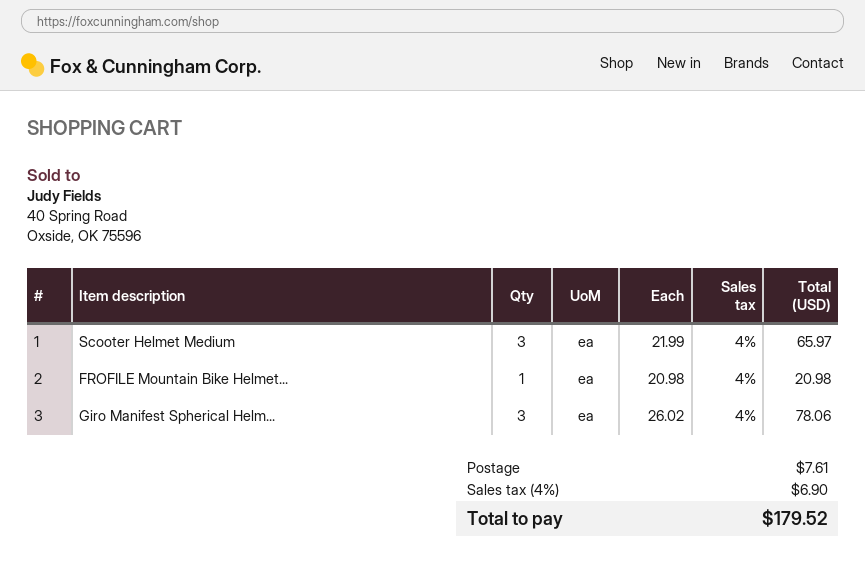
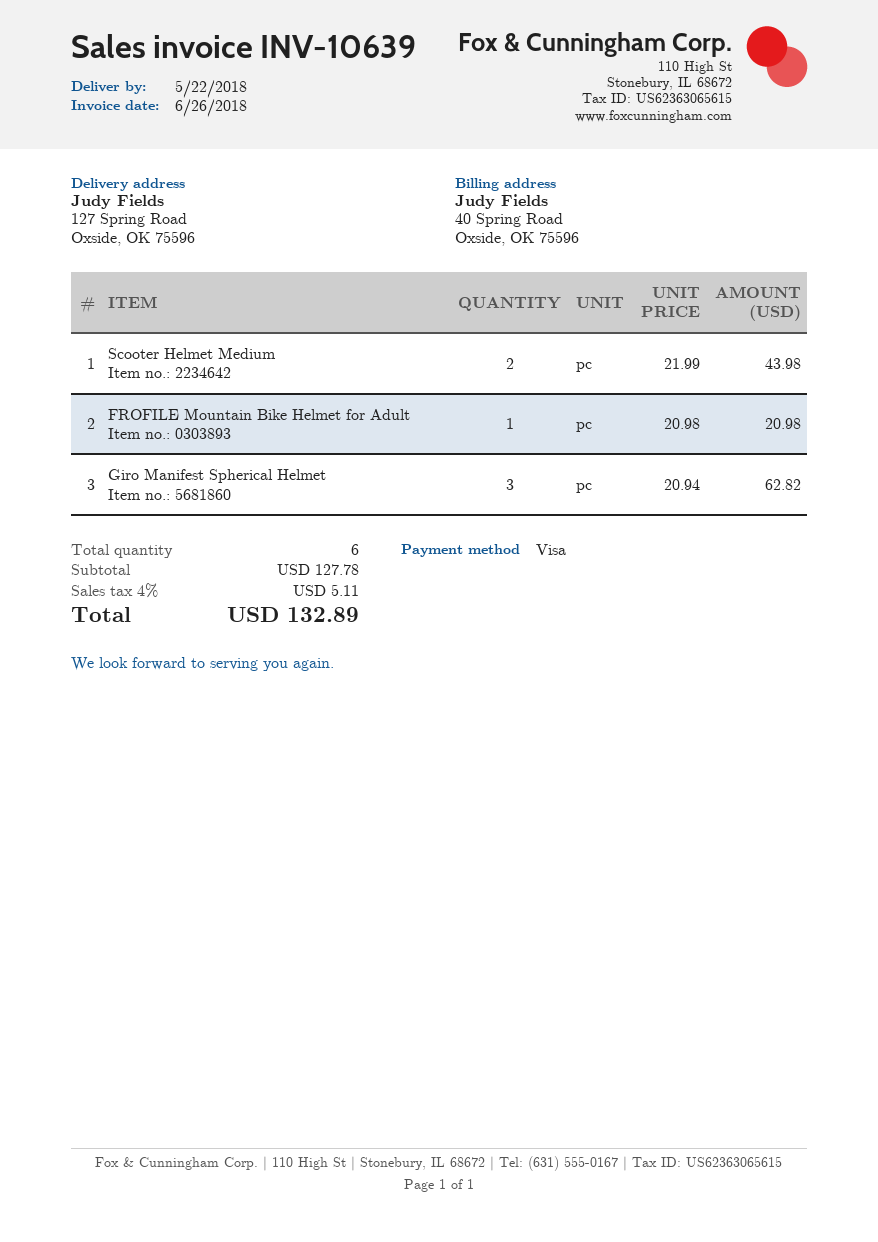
Scooter Helmet Medium: 3 x 21.99 = 65.97 -> 2 x 21.99 = 43.98
Giro Manifest Spherical Helm...: 3 x 26.02 = 78.06 -> 3 x 20.94 = 62.82
shipping: 7.61 -> none
tax: 4% = 6.90 -> 4% = 5.11
total: 179.52 -> 132.89

